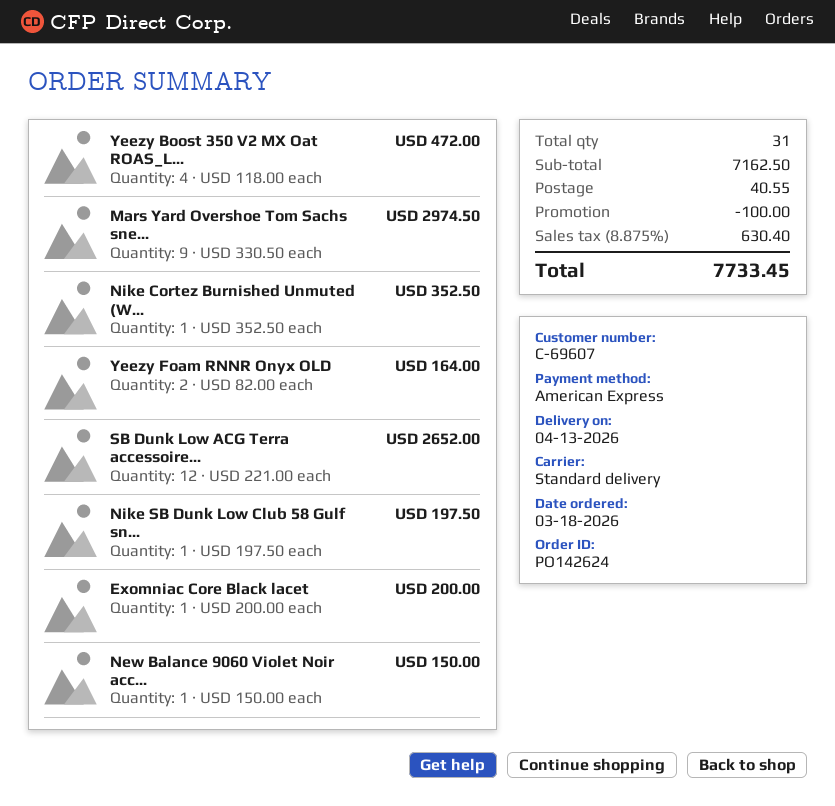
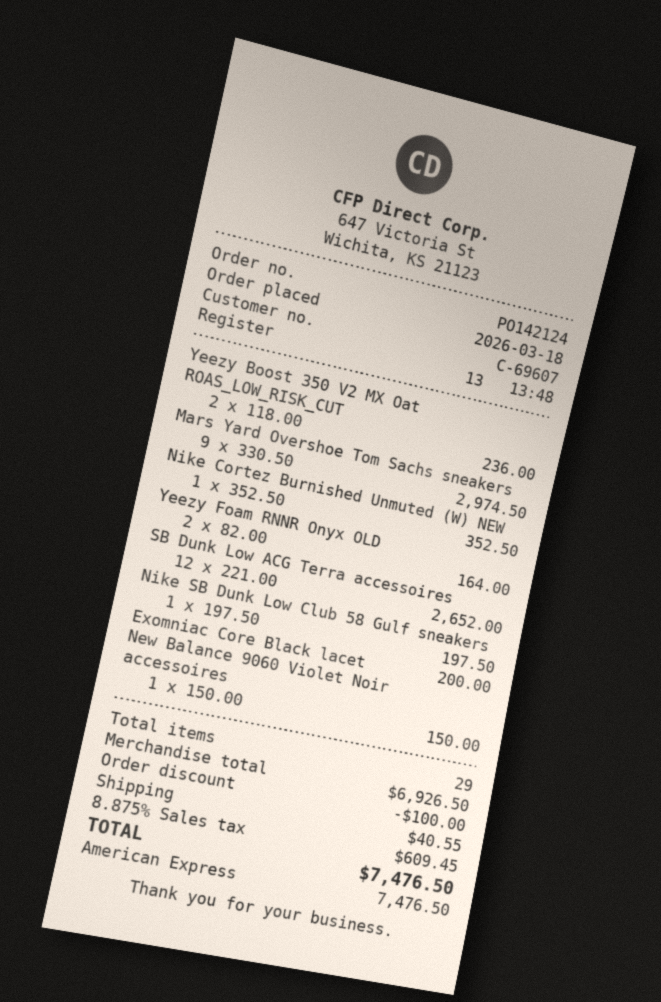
order number: PO142624 -> PO142124
Yeezy Boost 350 V2 MX Oat ROAS_L...: 4 x 118.00 = 472.00 -> 2 x 118.00 = 236.00
total quantity: 31 -> 29
subtotal: 7162.50 -> 6926.50
tax: 8.875% = 630.40 -> 8.875% = 609.45
total: 7733.45 -> 7476.50

